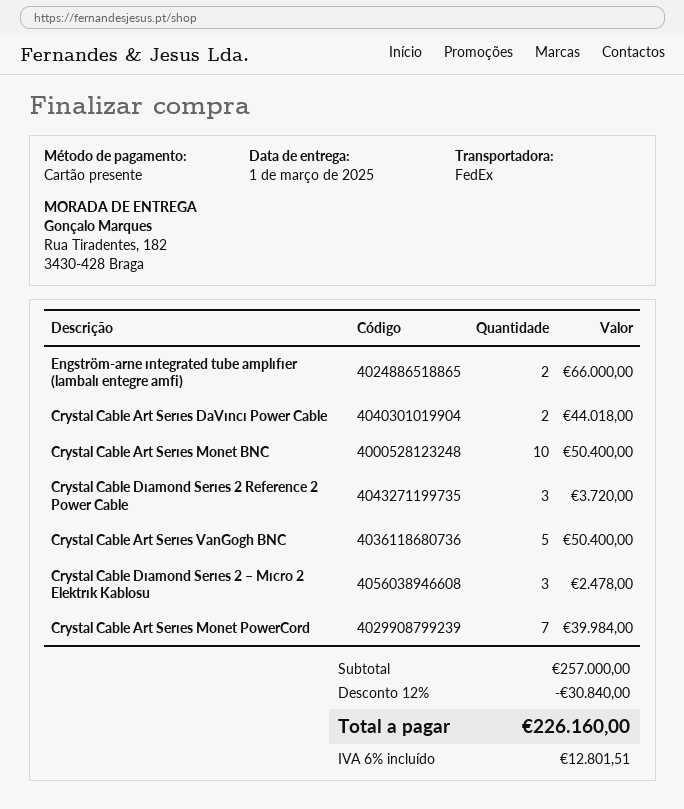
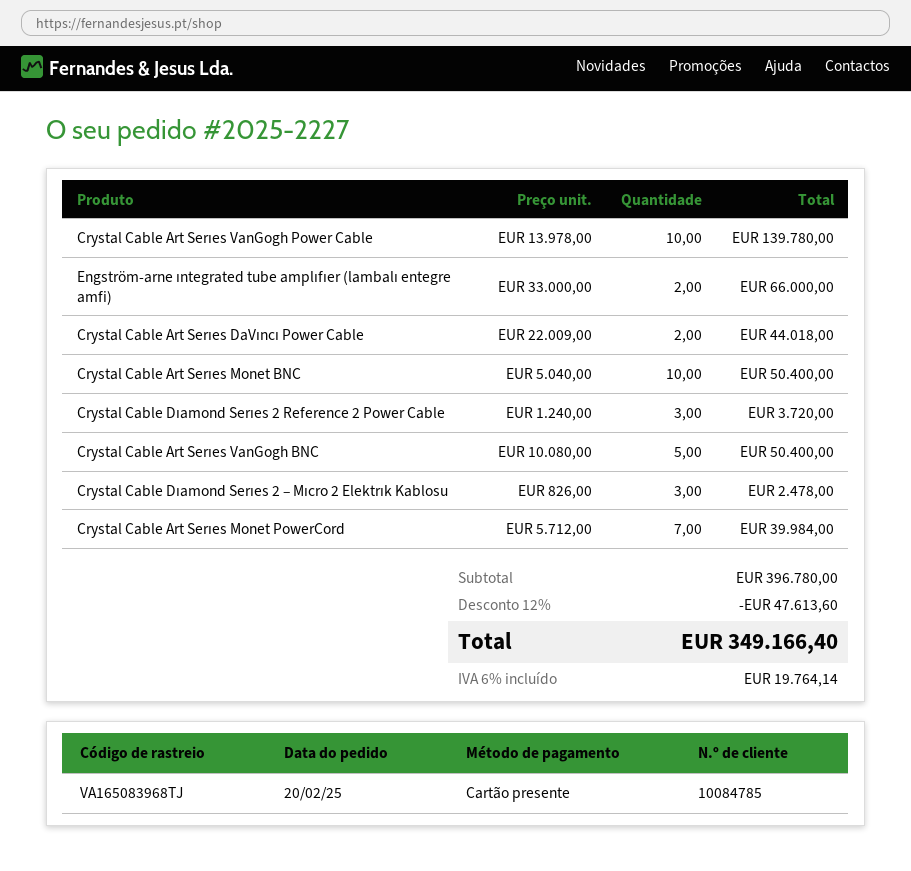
Crystal Cable Art Serıes VanGogh Power Cable: none -> 10 for 139780.00
subtotal: 257000.00 -> 396780.00
discount: 12% = 30840.00 -> 12% = 47613.60
tax: 6% = 12801.51 -> 6% = 19764.14
total: 226160.00 -> 349166.40

